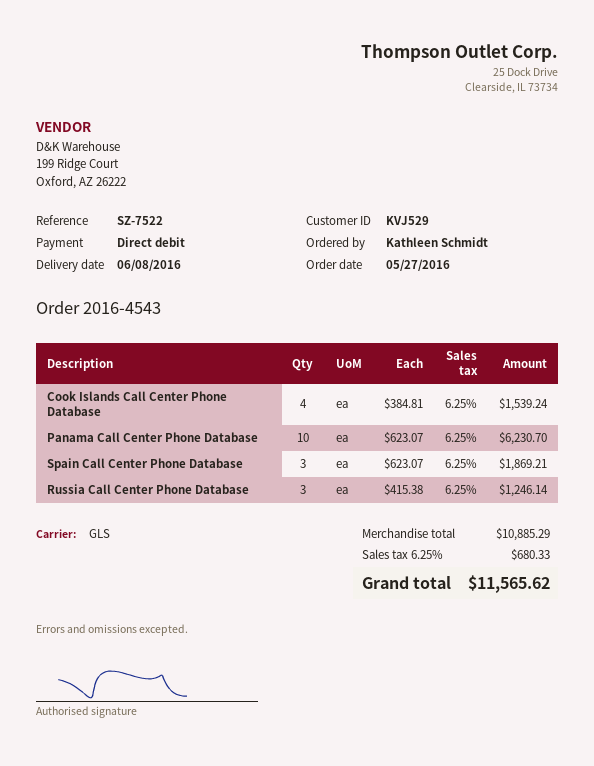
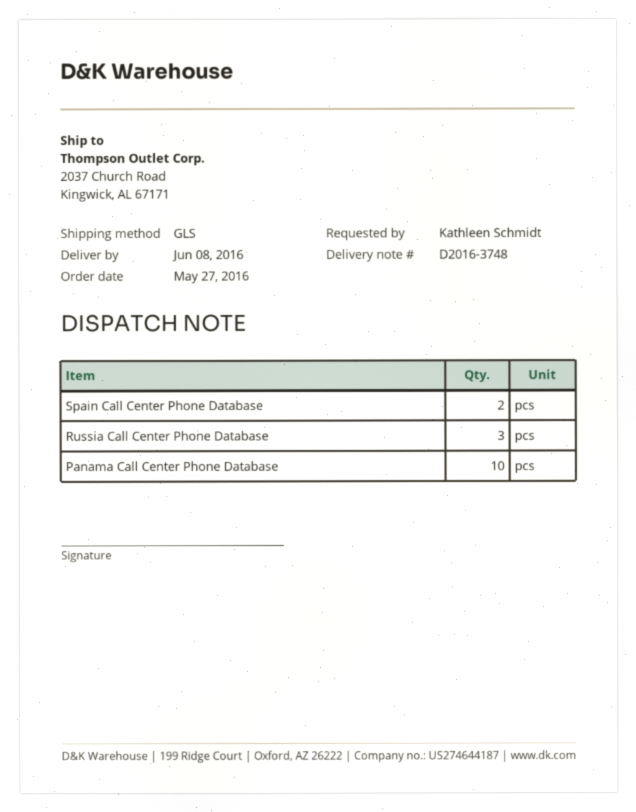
Cook Islands Call Center Phone Database: 4 -> none
Spain Call Center Phone Database: 3 -> 2

